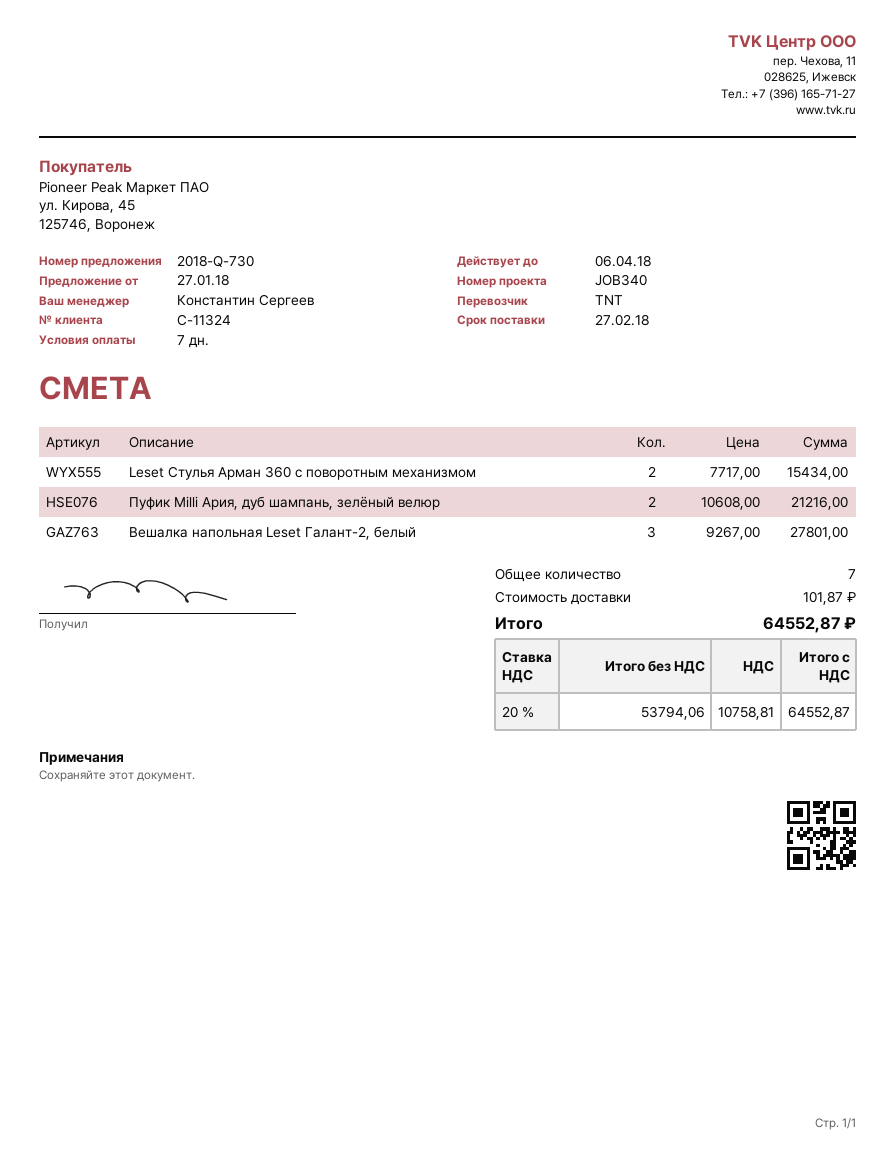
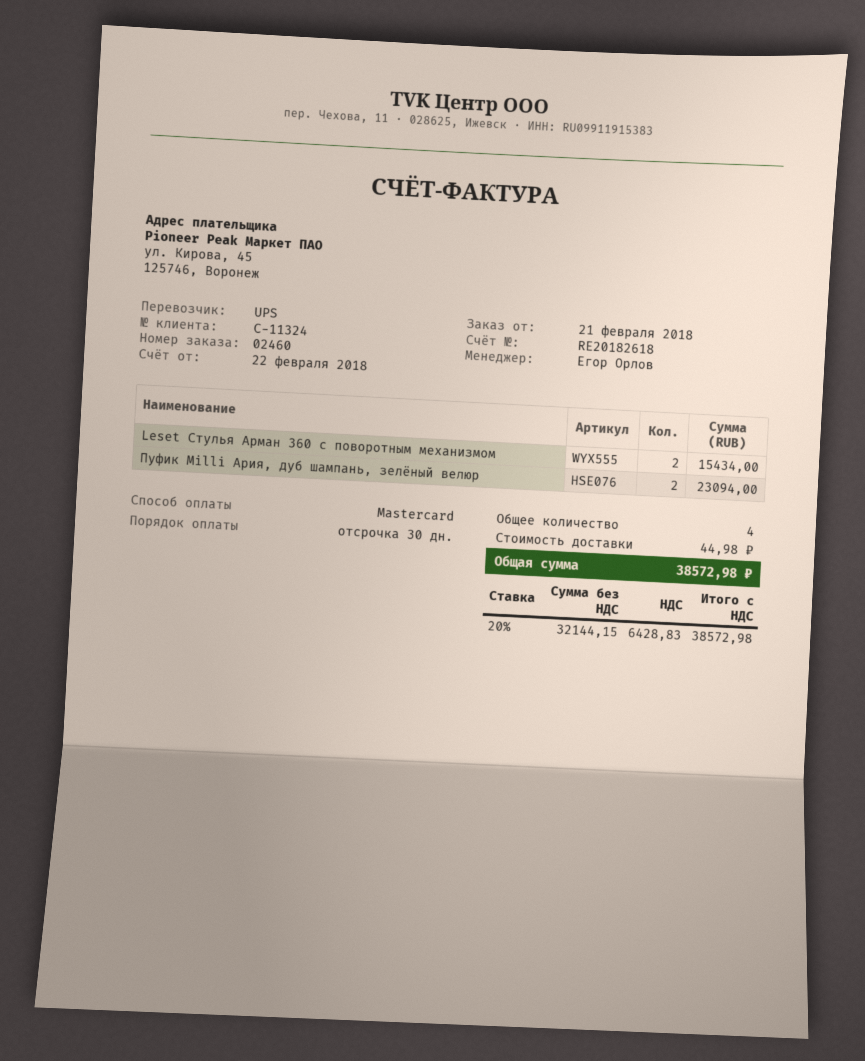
payment terms: 7 days -> 30 days
sales rep: Константин Сергеев -> Егор Орлов
shipping method: TNT -> UPS
Пуфик Milli Ария, дуб шампань, зелёный велюр: 2 for 21216.00 -> 2 for 23094.00
Вешалка напольная Leset Галант-2, белый: 3 for 27801.00 -> none
total quantity: 7 -> 4
shipping: 101.87 -> 44.98
net: 53794.06 -> 32144.15
tax: 20% = 10758.81 -> 20% = 6428.83
total: 64552.87 -> 38572.98

